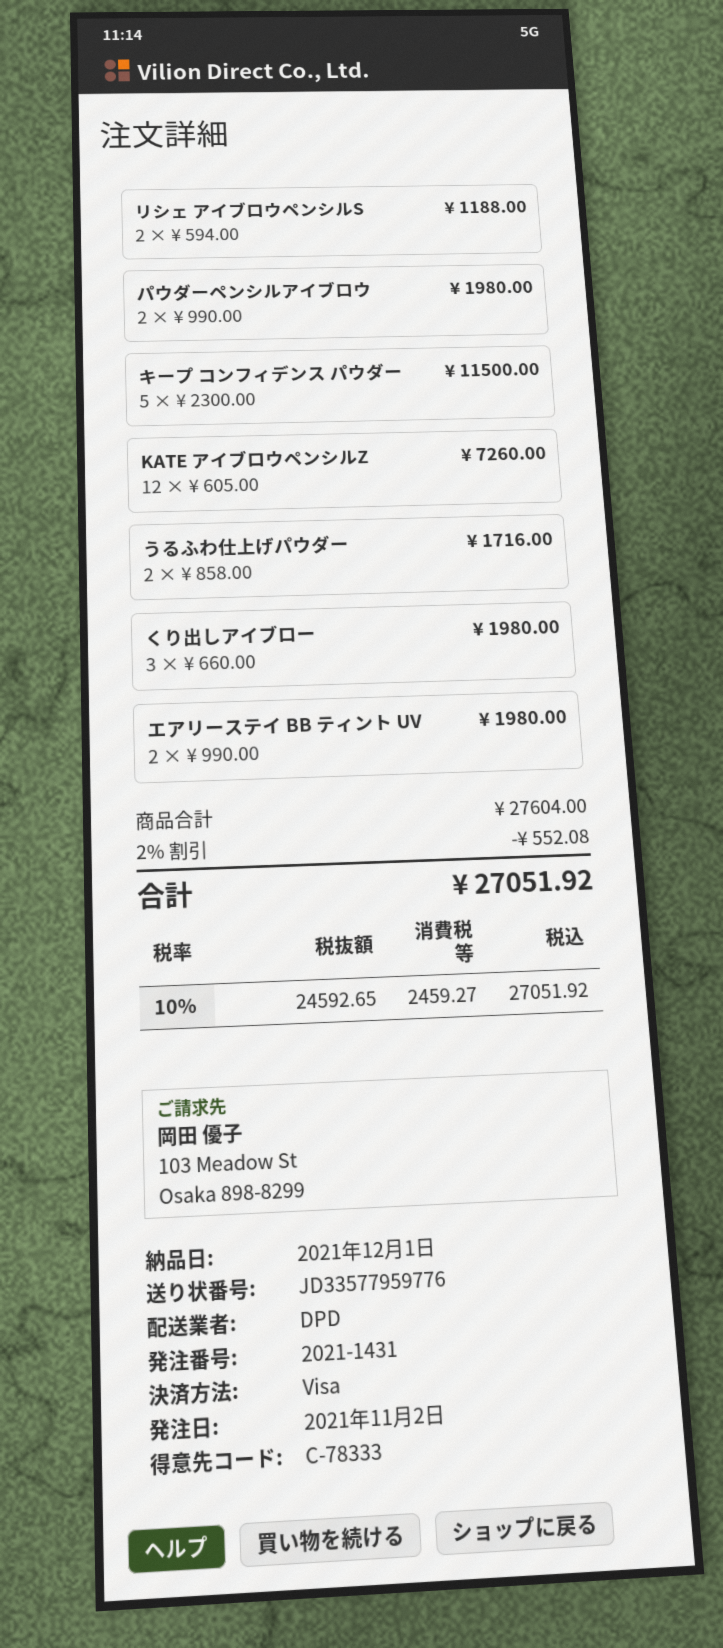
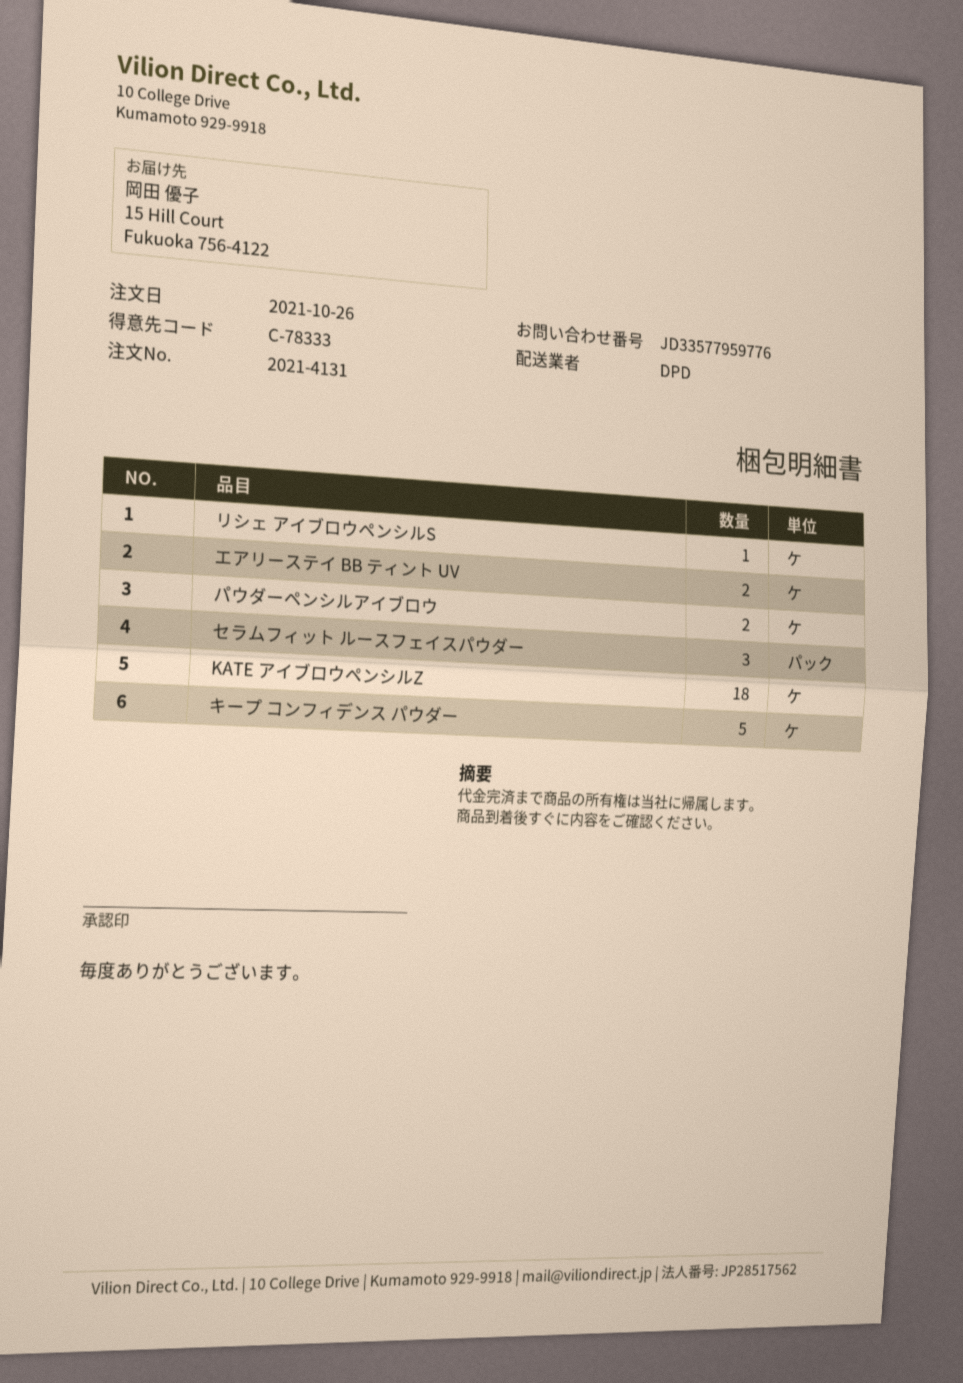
order number: 2021-1431 -> 2021-4131
order date: 2021-11-02 -> 2021-10-26
リシェ アイブロウペンシルS: 2 -> 1
KATE アイブロウペンシルZ: 12 -> 18
うるふわ仕上げパウダー: 2 -> none
くり出しアイブロー: 3 -> none
セラムフィット ルースフェイスパウダー: none -> 3

